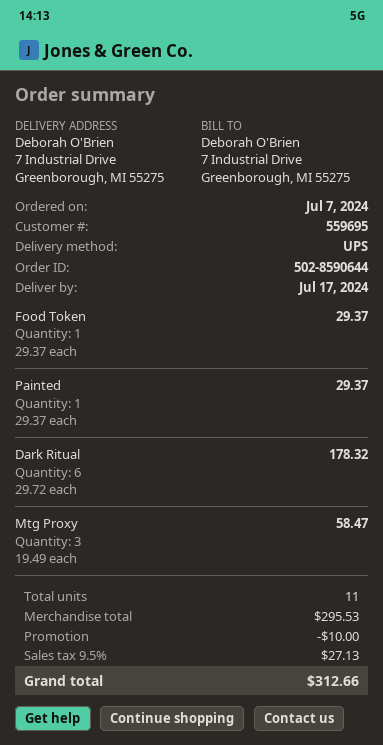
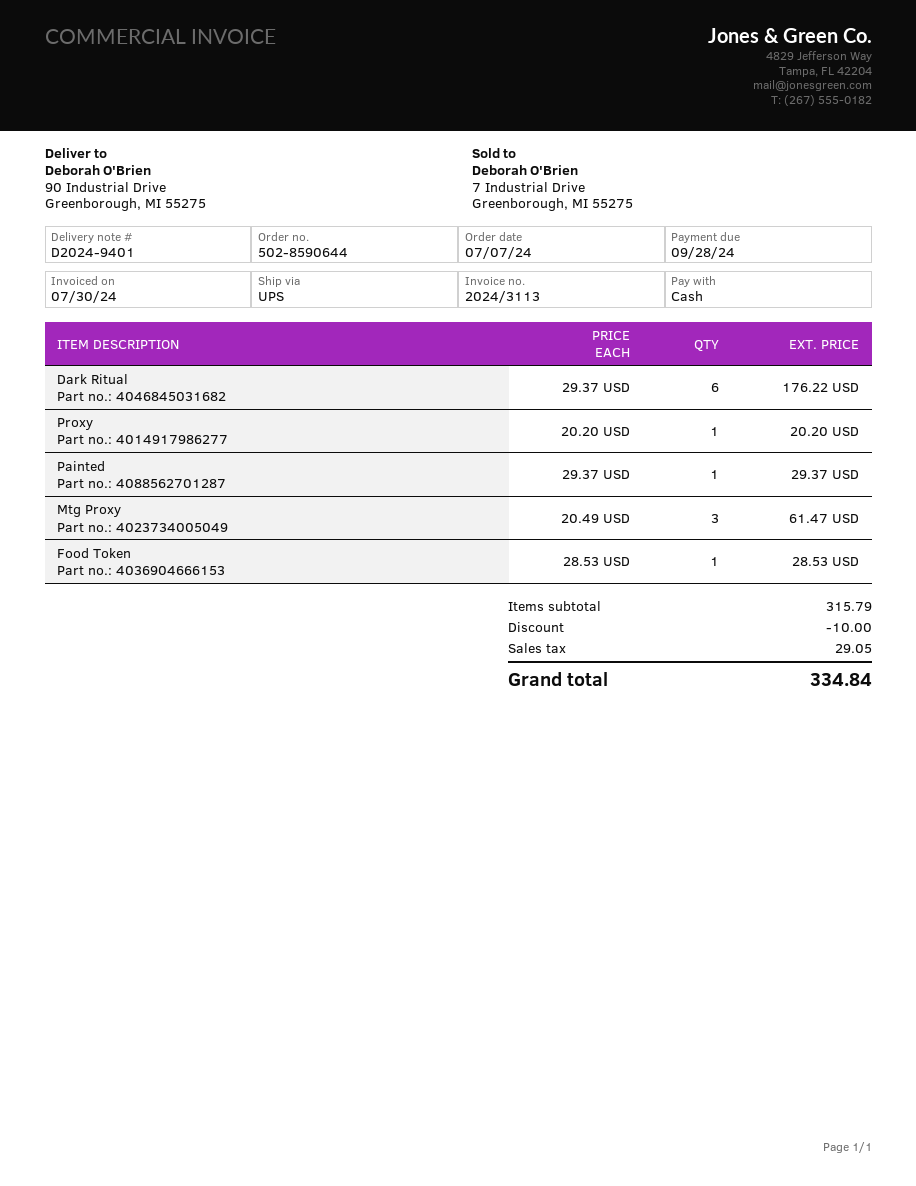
ship to: 7 Industrial Drive, Greenborough, MI 55275 -> 90 Industrial Drive, Greenborough, MI 55275
Food Token: 1 x 29.37 = 29.37 -> 1 x 28.53 = 28.53
Dark Ritual: 6 x 29.72 = 178.32 -> 6 x 29.37 = 176.22
Mtg Proxy: 3 x 19.49 = 58.47 -> 3 x 20.49 = 61.47
Proxy: none -> 1 x 20.20 = 20.20
subtotal: 295.53 -> 315.79
tax: 27.13 -> 29.05
total: 312.66 -> 334.84

